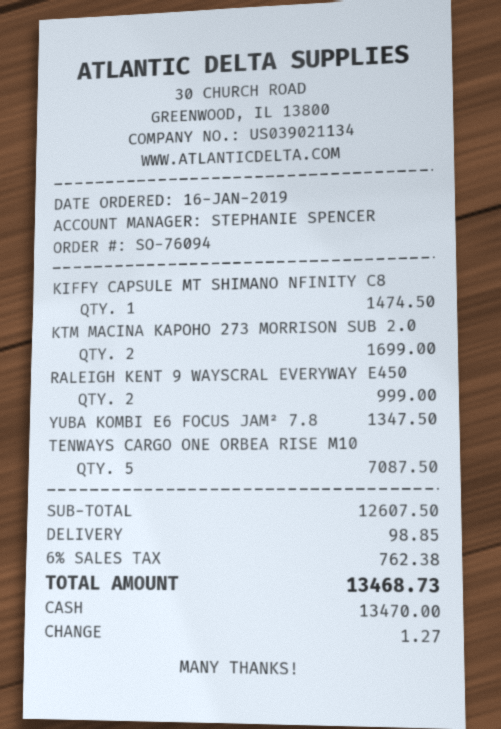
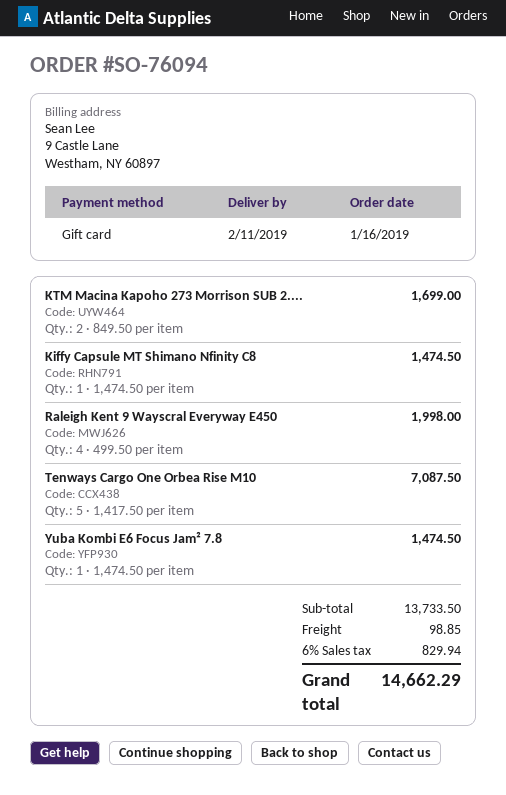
payment method: cash -> gift card
RALEIGH KENT 9 WAYSCRAL EVERYWAY E450: 2 for 999.00 -> 4 for 1998.00
YUBA KOMBI E6 FOCUS JAM² 7.8: 1 for 1347.50 -> 1 for 1474.50
subtotal: 12607.50 -> 13733.50
tax: 6% = 762.38 -> 6% = 829.94
total: 13468.73 -> 14662.29

